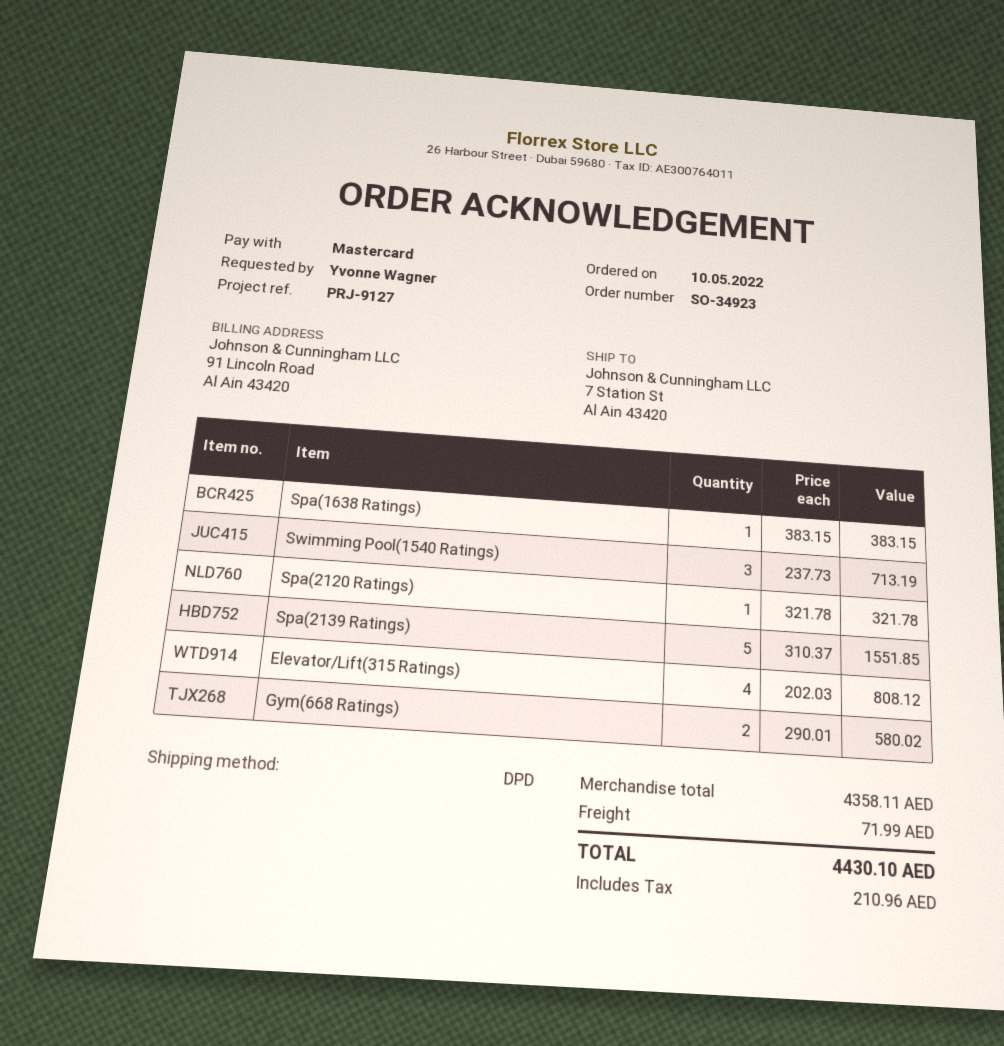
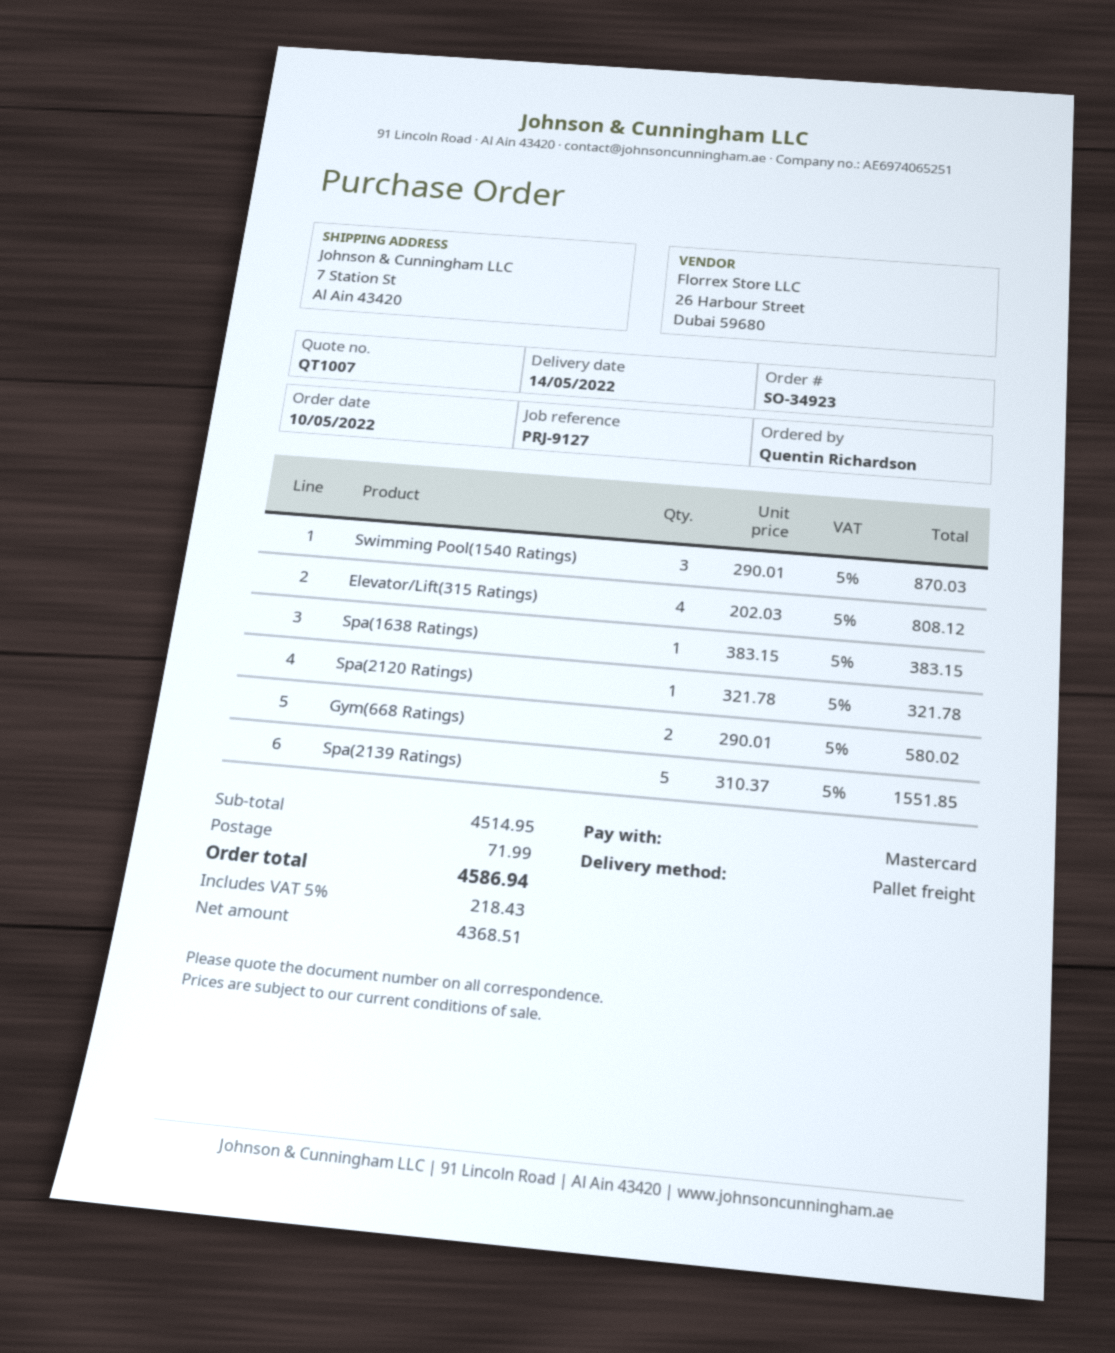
ordered by: Yvonne Wagner -> Quentin Richardson
shipping method: DPD -> pallet freight
Swimming Pool(1540 Ratings): 3 x 237.73 = 713.19 -> 3 x 290.01 = 870.03
subtotal: 4358.11 -> 4514.95
tax: 210.96 -> 218.43
total: 4430.10 -> 4586.94

